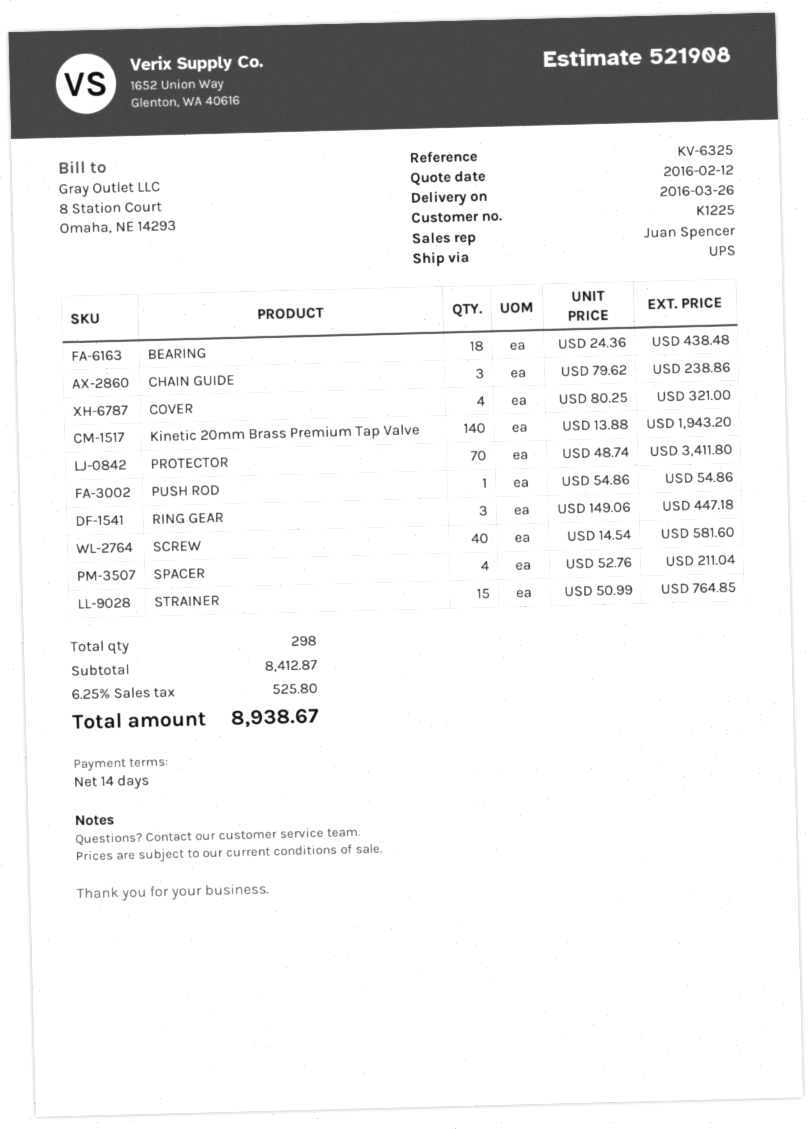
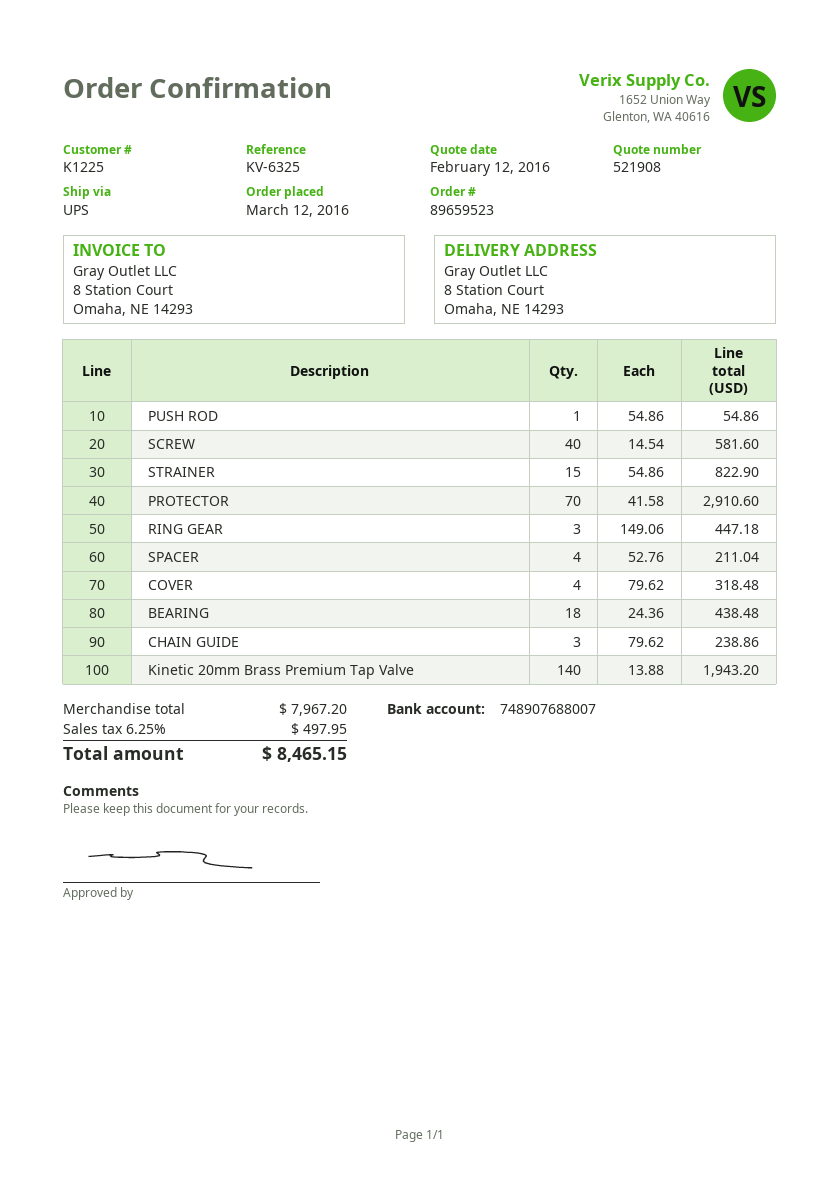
COVER: 4 x 80.25 = 321.00 -> 4 x 79.62 = 318.48
PROTECTOR: 70 x 48.74 = 3411.80 -> 70 x 41.58 = 2910.60
STRAINER: 15 x 50.99 = 764.85 -> 15 x 54.86 = 822.90
subtotal: 8412.87 -> 7967.20
tax: 6.25% = 525.80 -> 6.25% = 497.95
total: 8938.67 -> 8465.15

